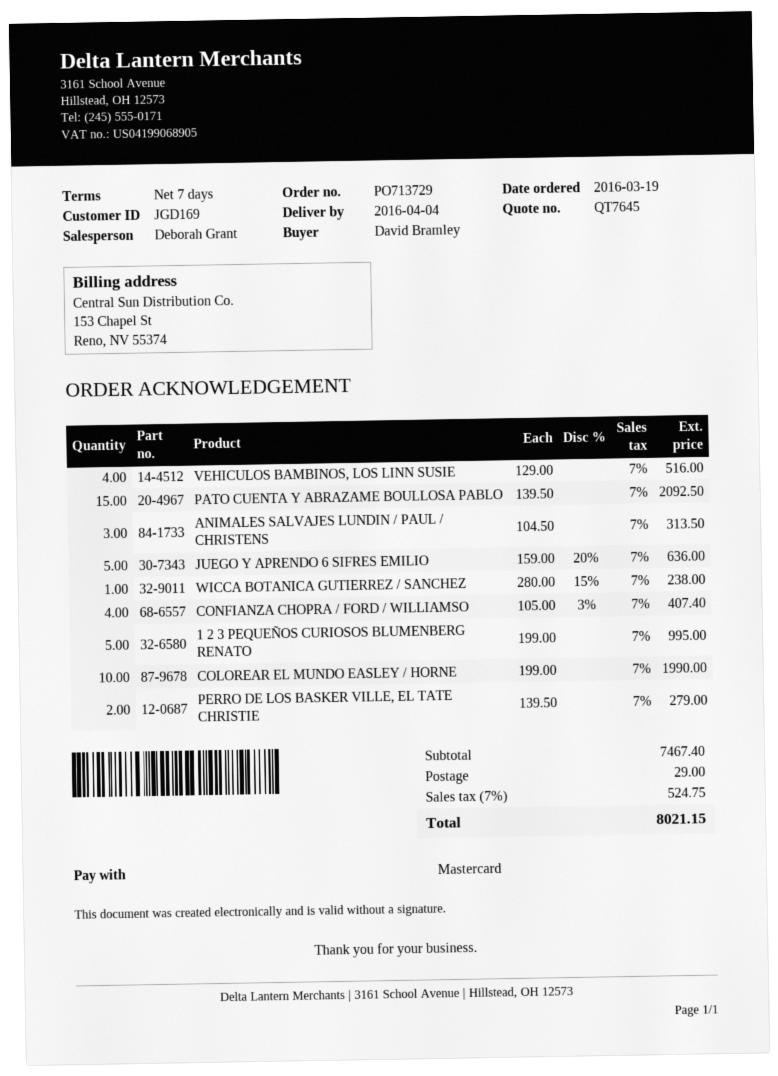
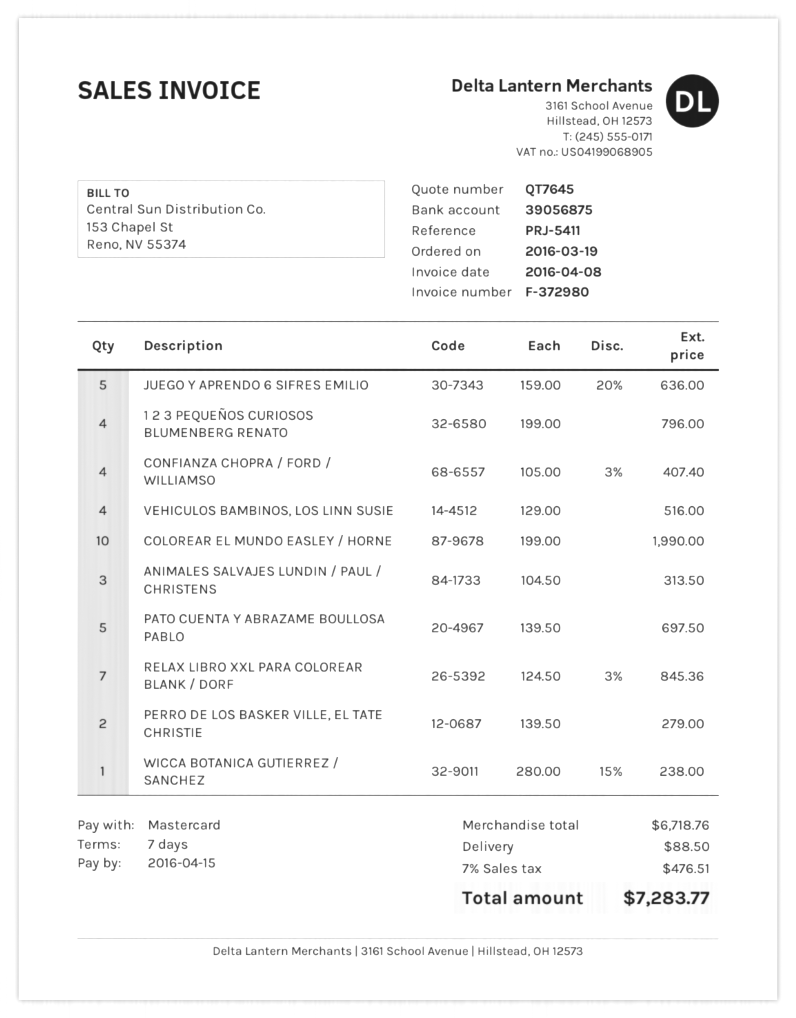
PATO CUENTA Y ABRAZAME BOULLOSA PABLO: 15 x 139.50 = 2092.50 -> 5 x 139.50 = 697.50
1 2 3 PEQUEÑOS CURIOSOS BLUMENBERG RENATO: 5 x 199.00 = 995.00 -> 4 x 199.00 = 796.00
RELAX LIBRO XXL PARA COLOREAR BLANK / DORF: none -> 7 x 124.50 - 3% = 845.36
subtotal: 7467.40 -> 6718.76
shipping: 29.00 -> 88.50
tax: 7% = 524.75 -> 7% = 476.51
total: 8021.15 -> 7283.77

